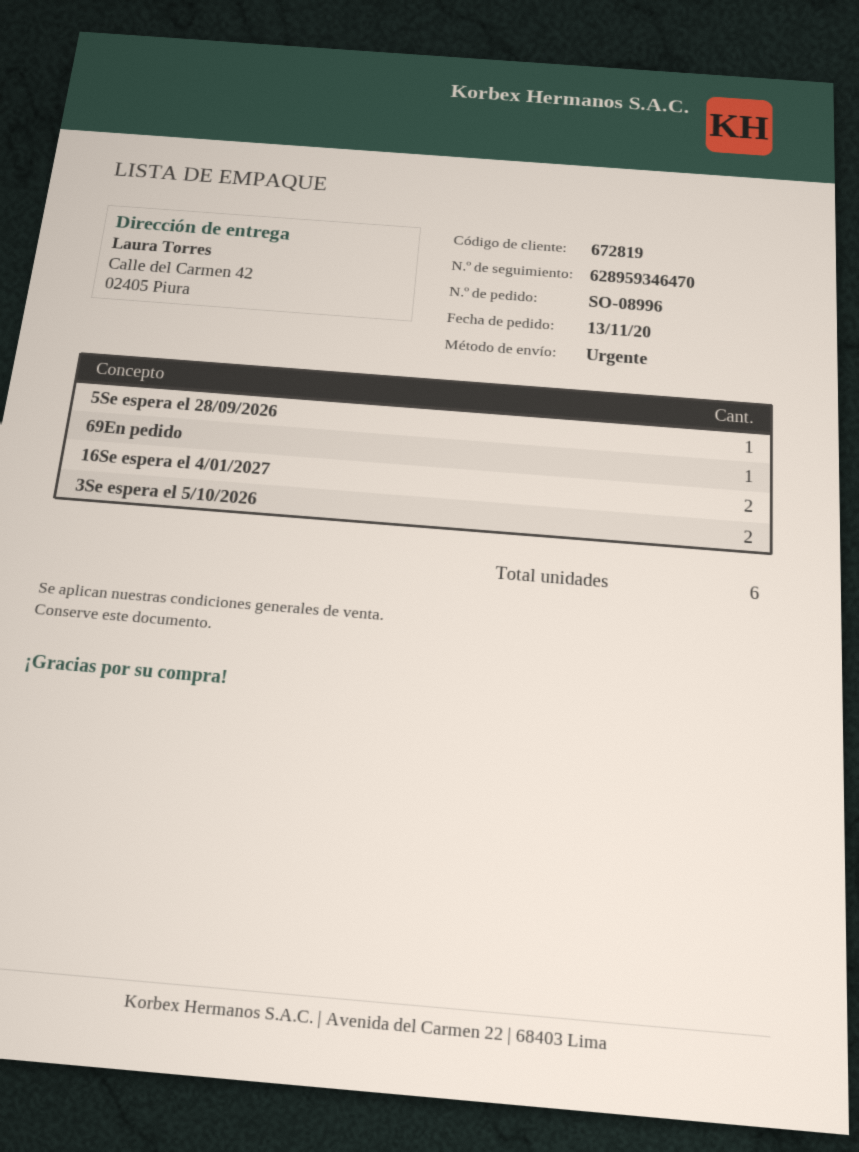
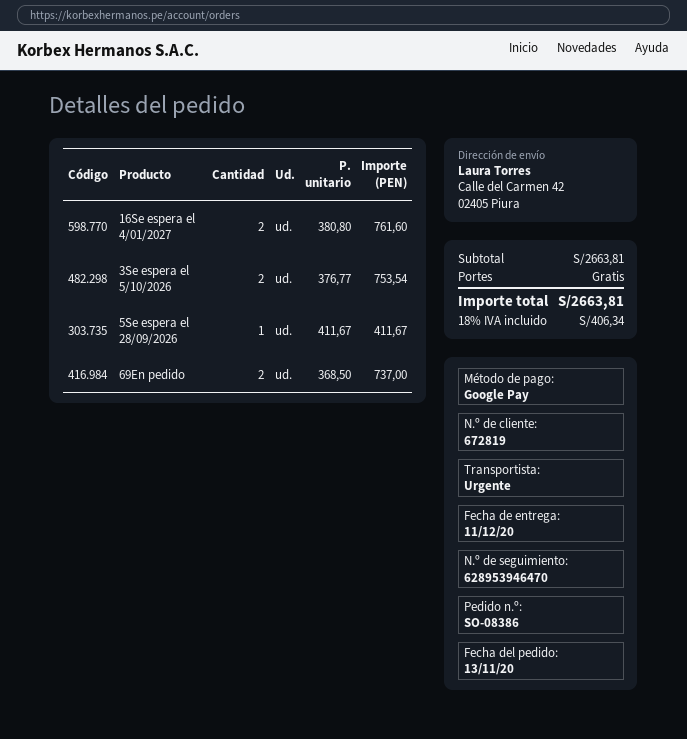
order number: SO-08996 -> SO-08386
tracking number: 628959346470 -> 628953946470
69En pedido: 1 -> 2

